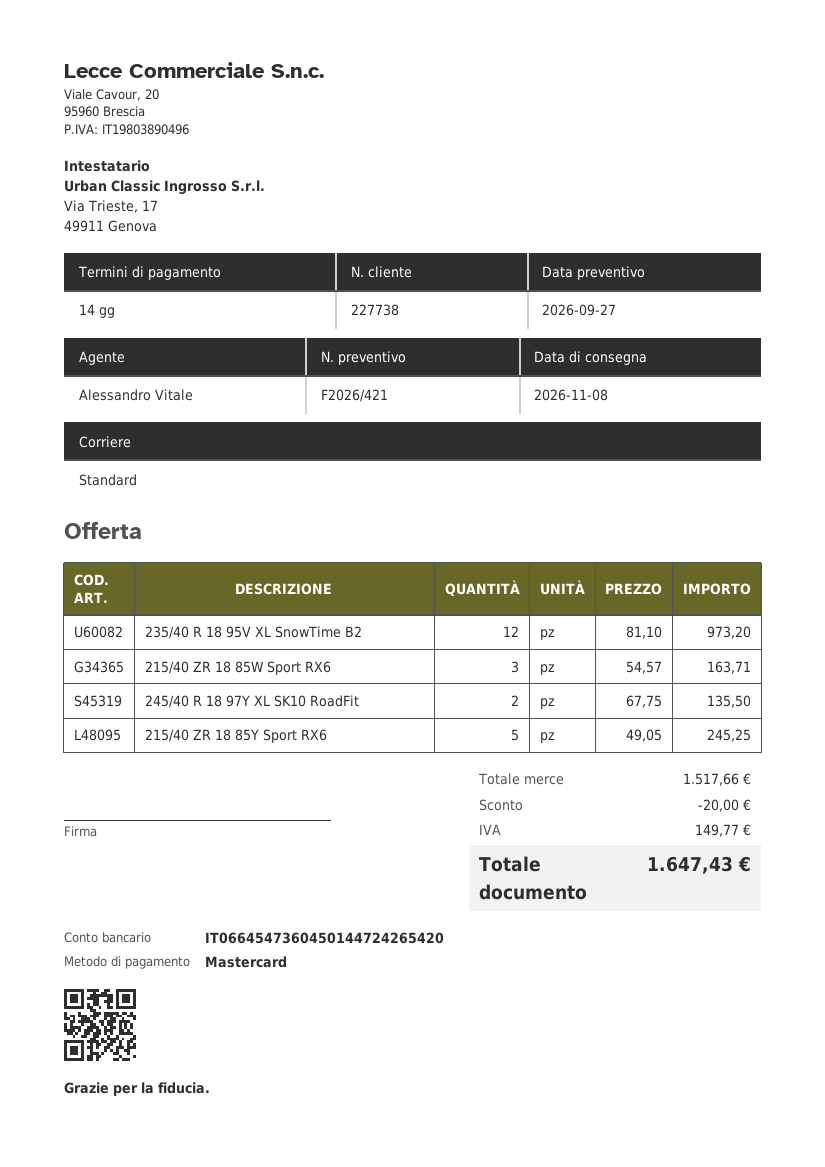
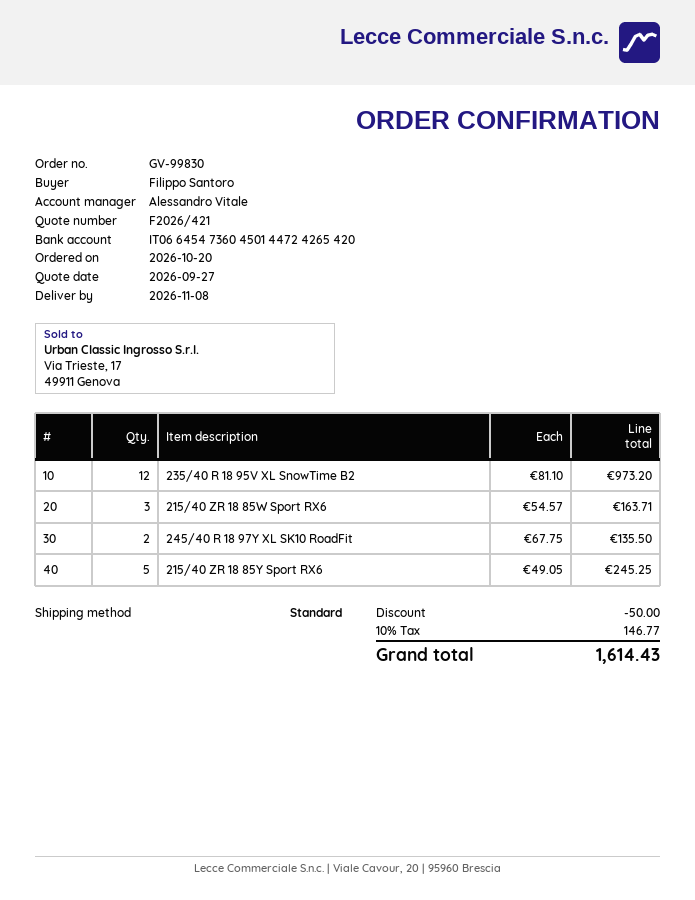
discount: 20.00 -> 50.00
tax: 149.77 -> 146.77
total: 1647.43 -> 1614.43

